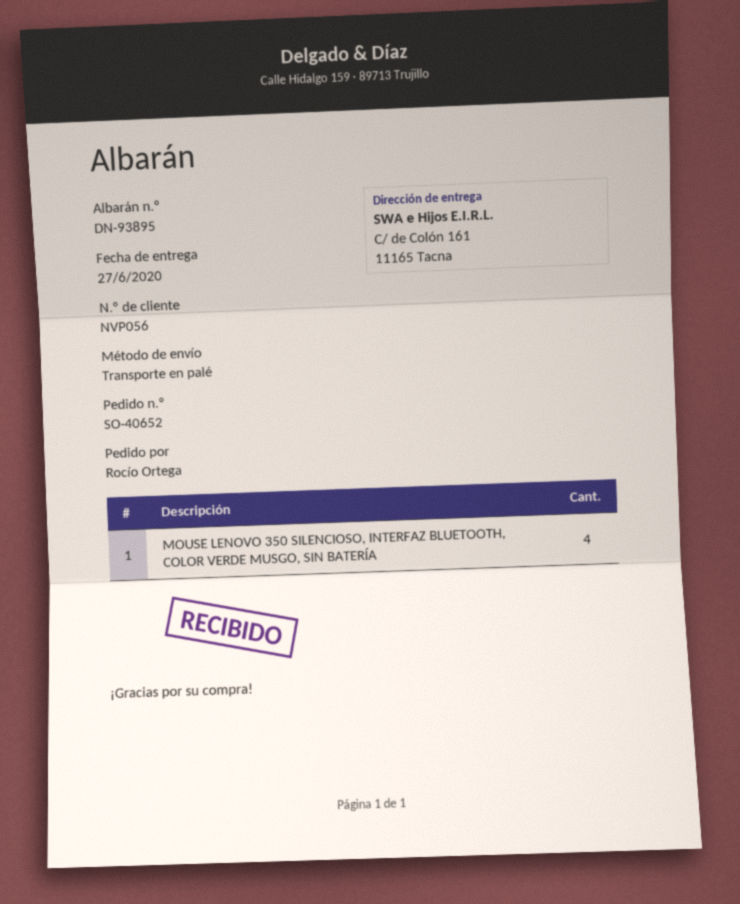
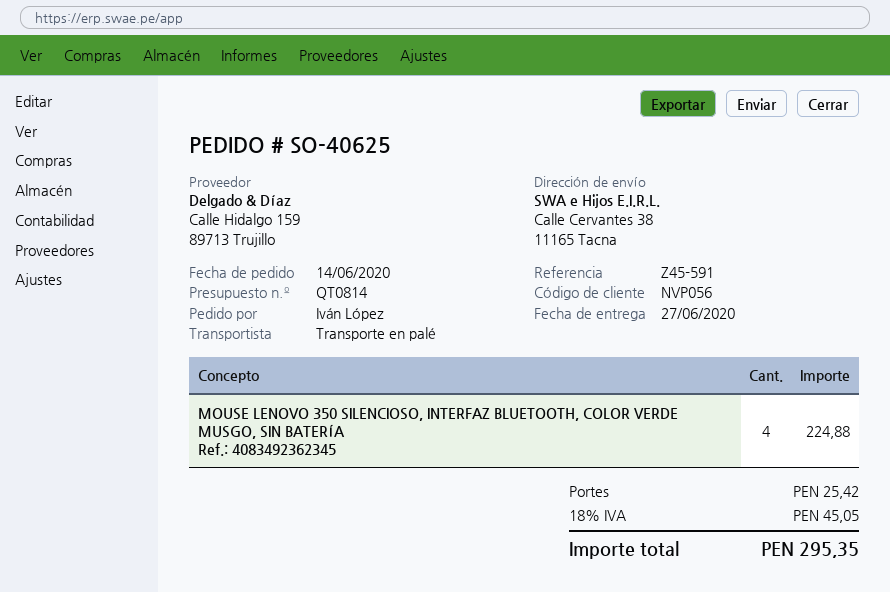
order number: SO-40652 -> SO-40625
ordered by: Rocío Ortega -> Iván López
ship to: C/ de Colón 161, 11165 Tacna -> Calle Cervantes 38, 11165 Tacna

